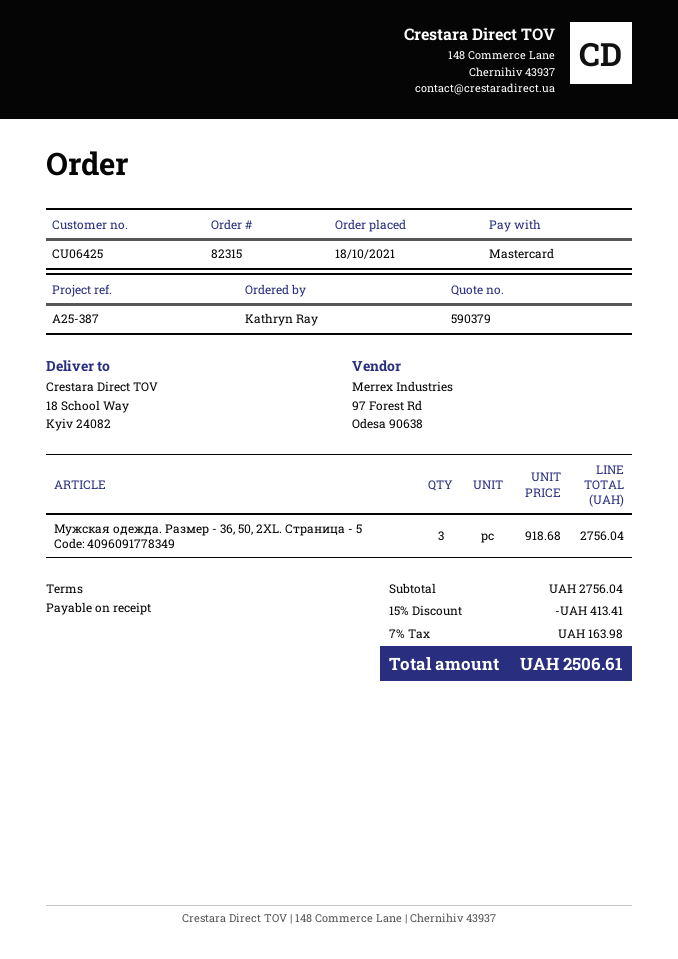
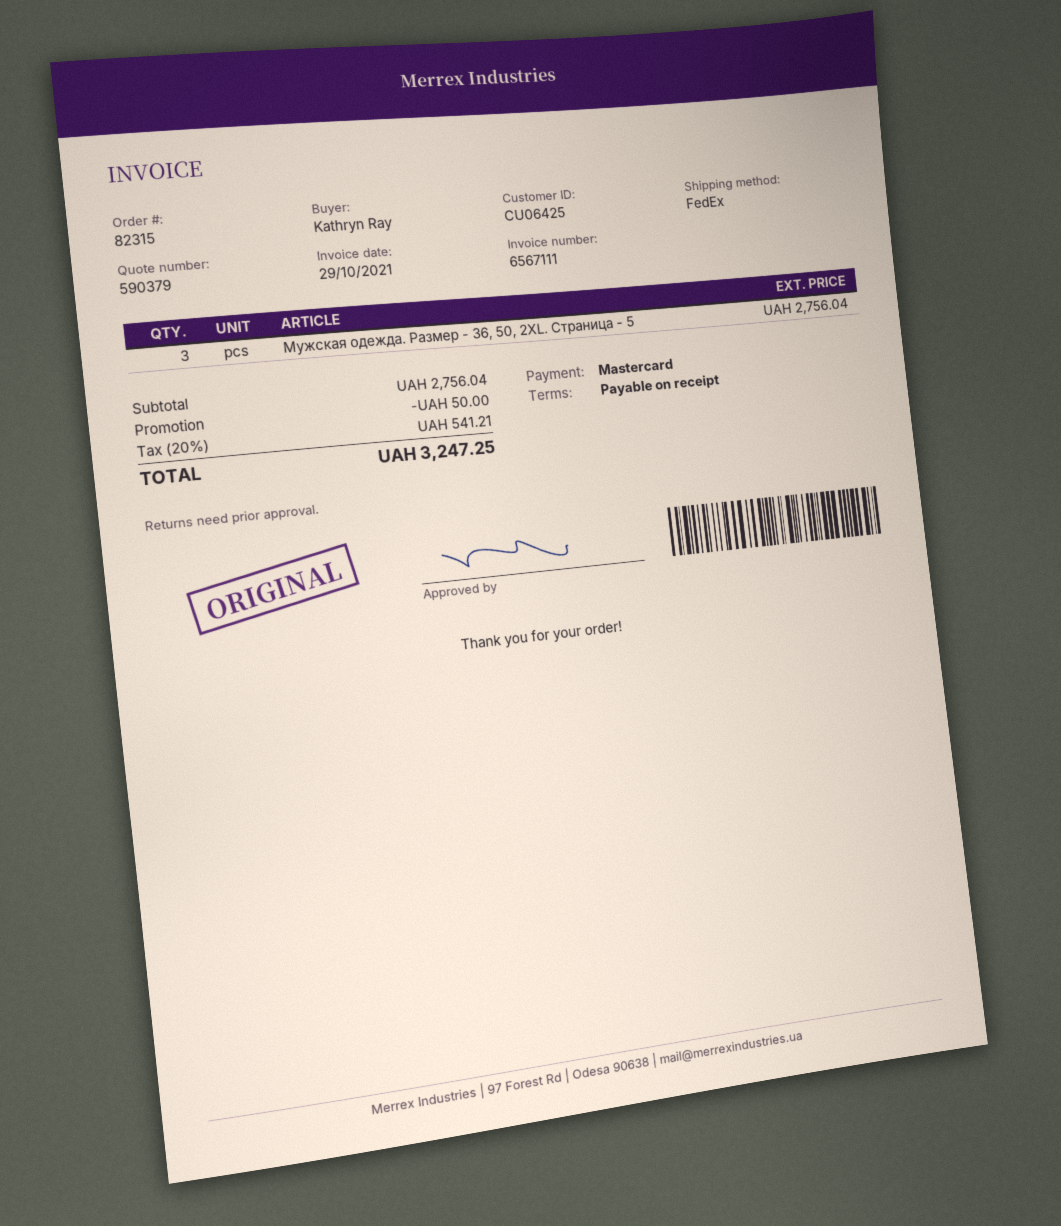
discount: 413.41 -> 50.00
tax: 7% = 163.98 -> 20% = 541.21
total: 2506.61 -> 3247.25

